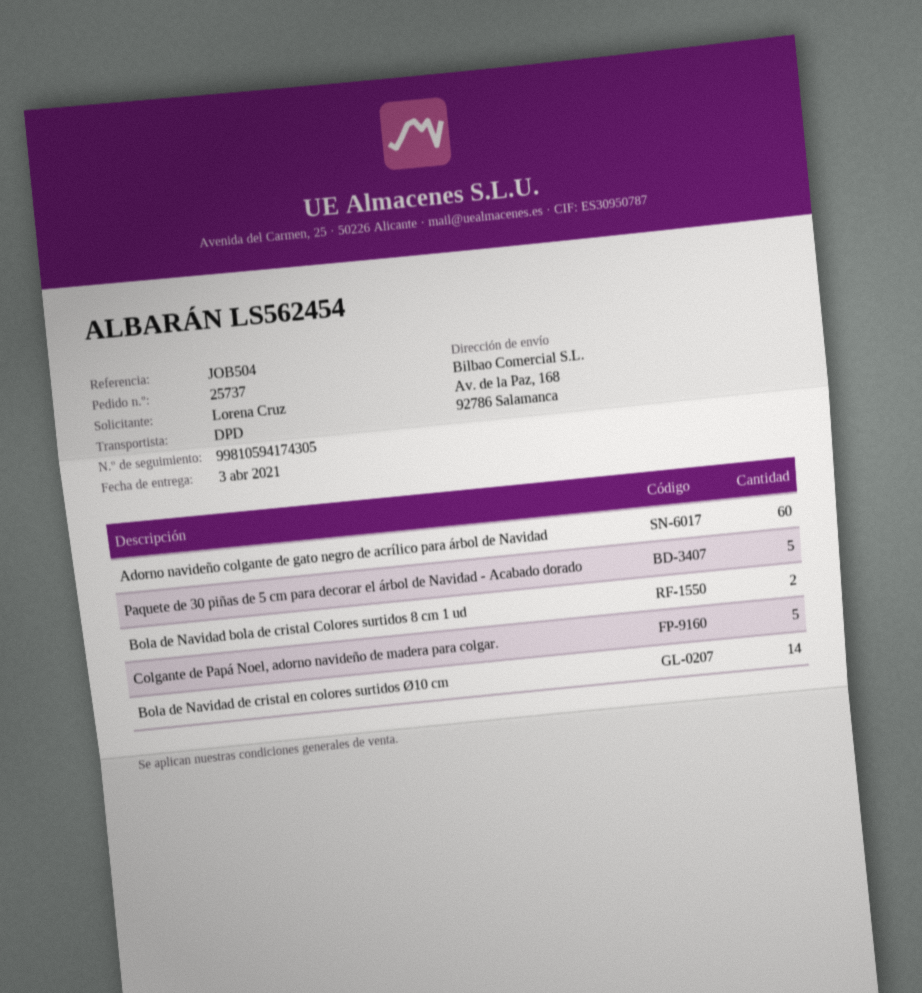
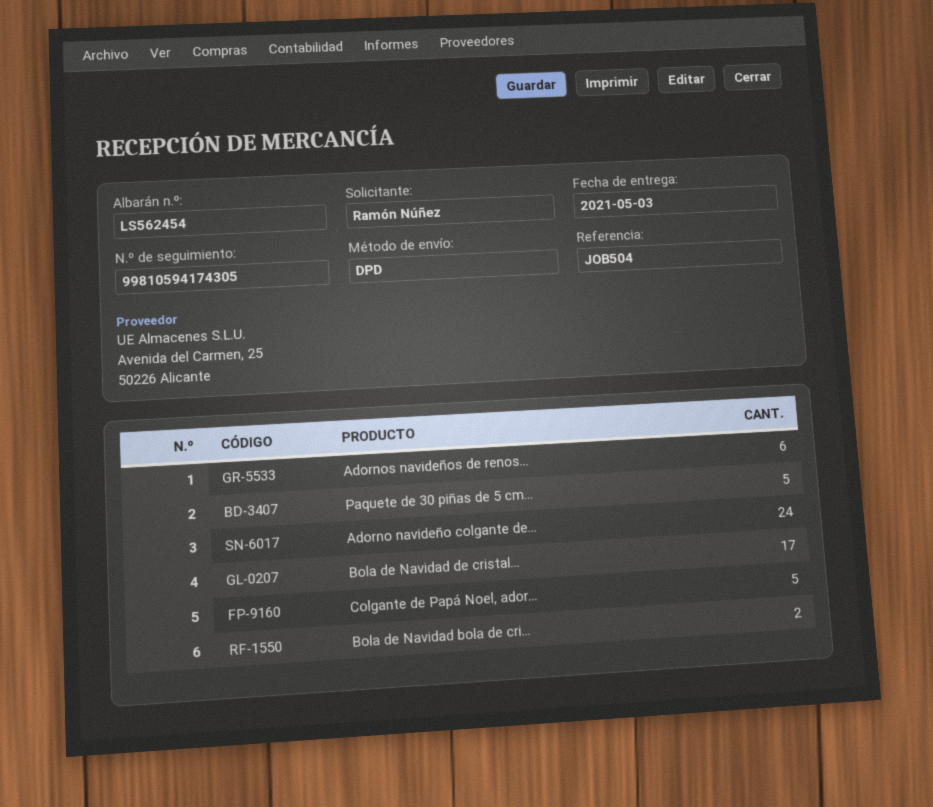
delivery date: 2021-04-03 -> 2021-05-03
ordered by: Lorena Cruz -> Ramón Núñez
Adorno navideño colgante de gato negro de acrílico para árbol de Navidad: 60 -> 24
Bola de Navidad de cristal en colores surtidos Ø10 cm: 14 -> 17
Adornos navideños de renos...: none -> 6

